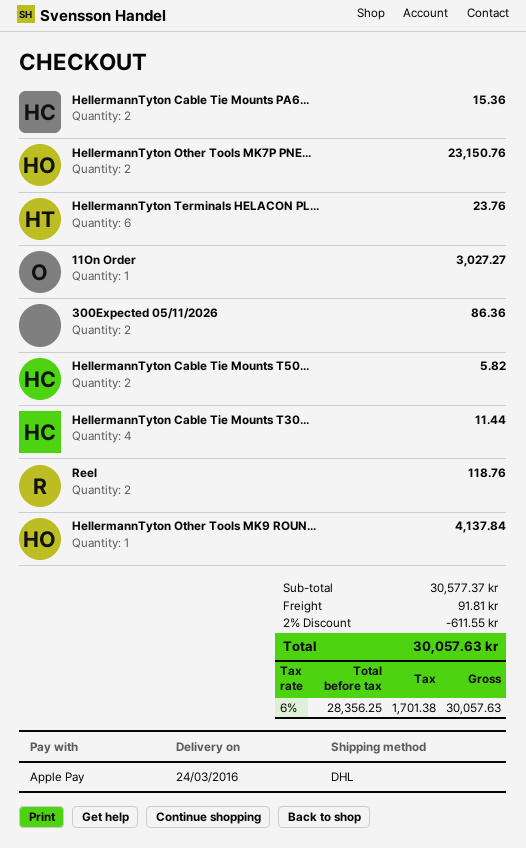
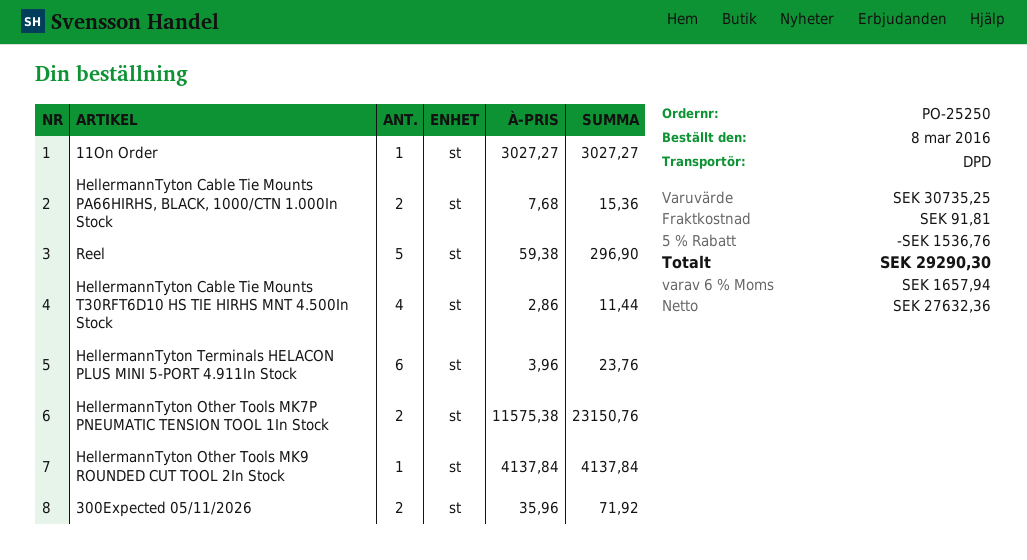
shipping method: DHL -> DPD
300Expected 05/11/2026: 2 for 86.36 -> 2 for 71.92
HellermannTyton Cable Tie Mounts T50...: 2 for 5.82 -> none
Reel: 2 for 118.76 -> 5 for 296.90
subtotal: 30577.37 -> 30735.25
discount: 2% = 611.55 -> 5% = 1536.76
net: 28356.25 -> 27632.36
tax: 6% = 1701.38 -> 6% = 1657.94
total: 30057.63 -> 29290.30

